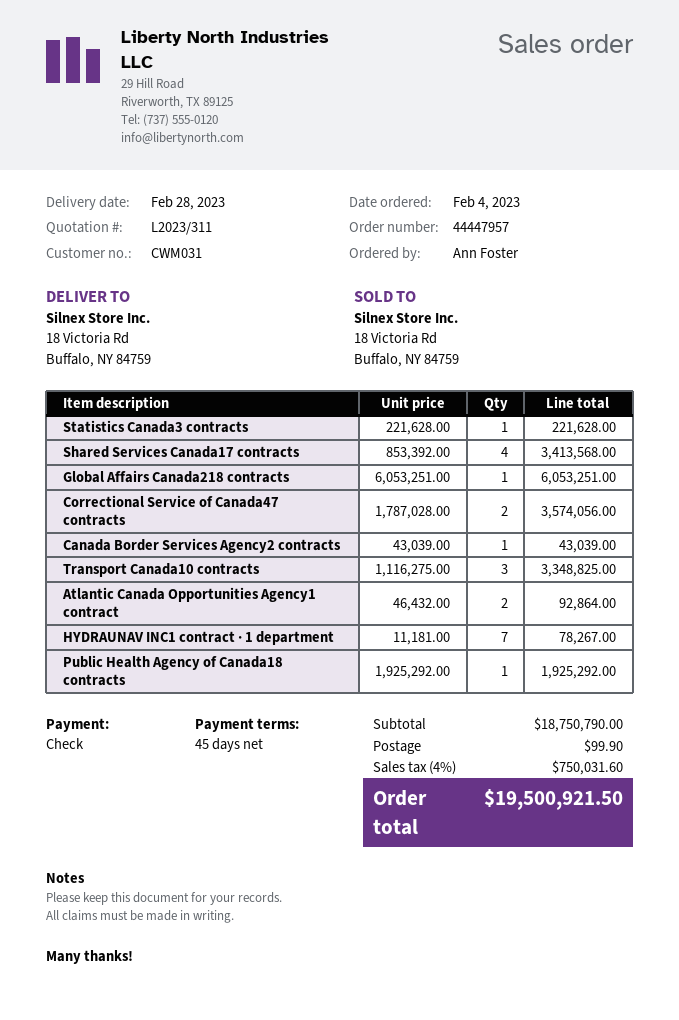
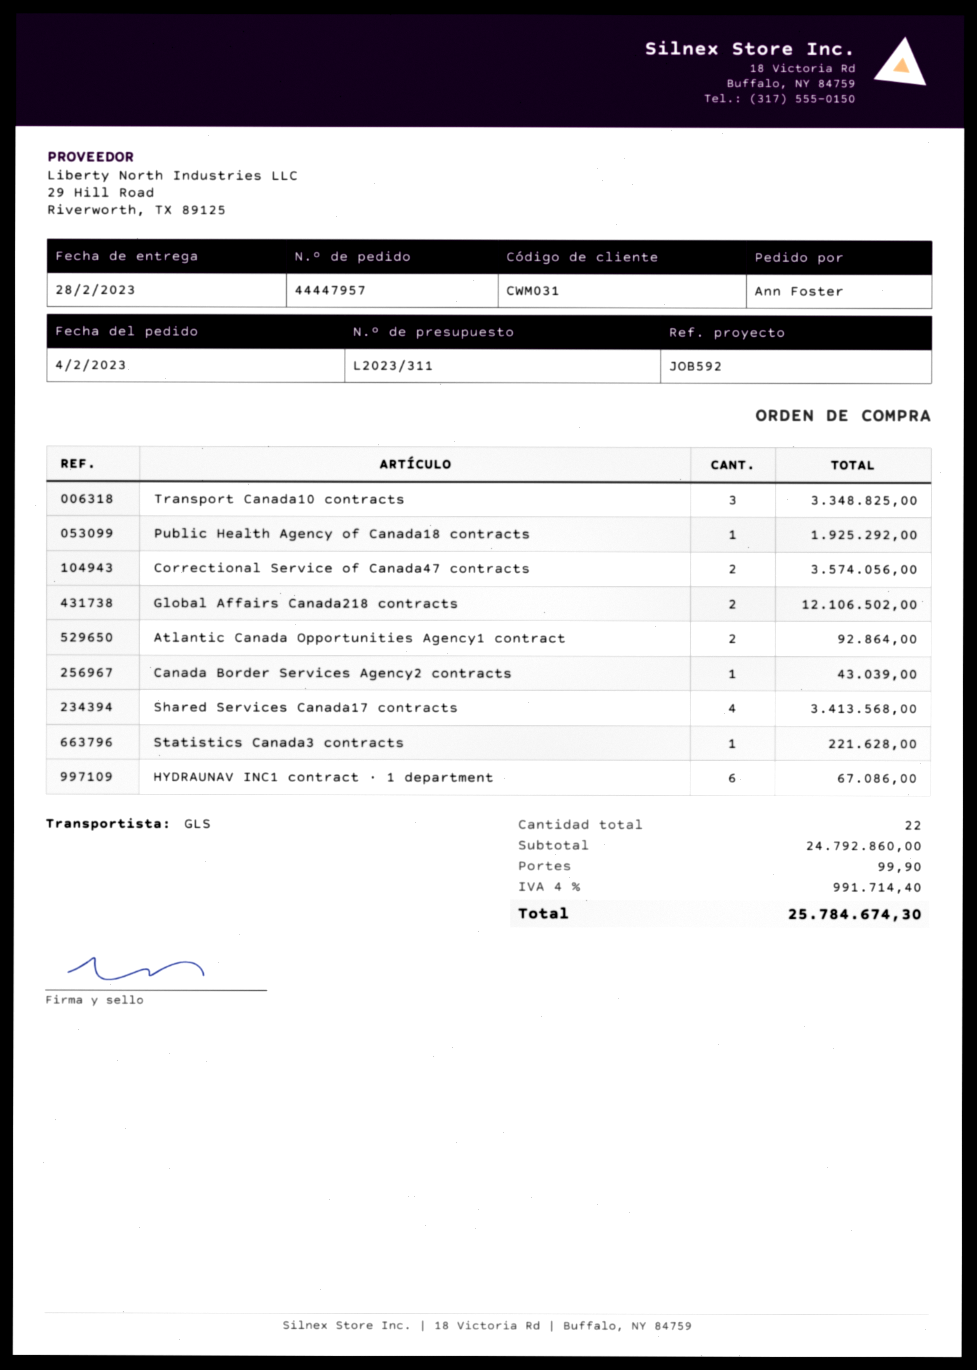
Global Affairs Canada218 contracts: 1 for 6053251.00 -> 2 for 12106502.00
HYDRAUNAV INC1 contract · 1 department: 7 for 78267.00 -> 6 for 67086.00
subtotal: 18750790.00 -> 24792860.00
tax: 4% = 750031.60 -> 4% = 991714.40
total: 19500921.50 -> 25784674.30

